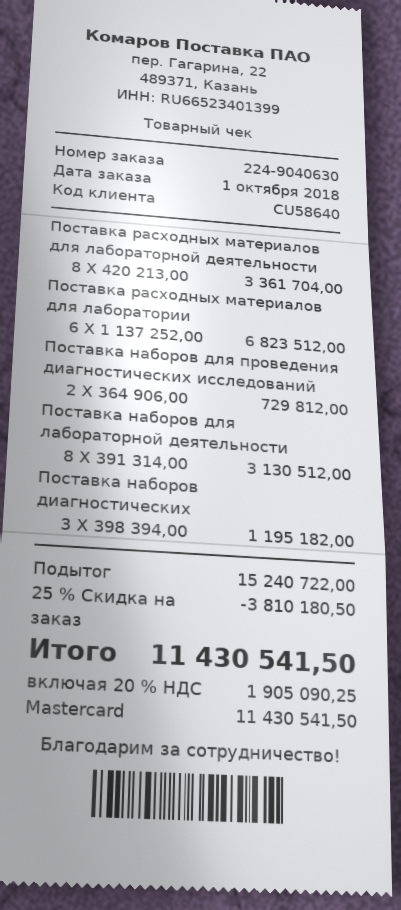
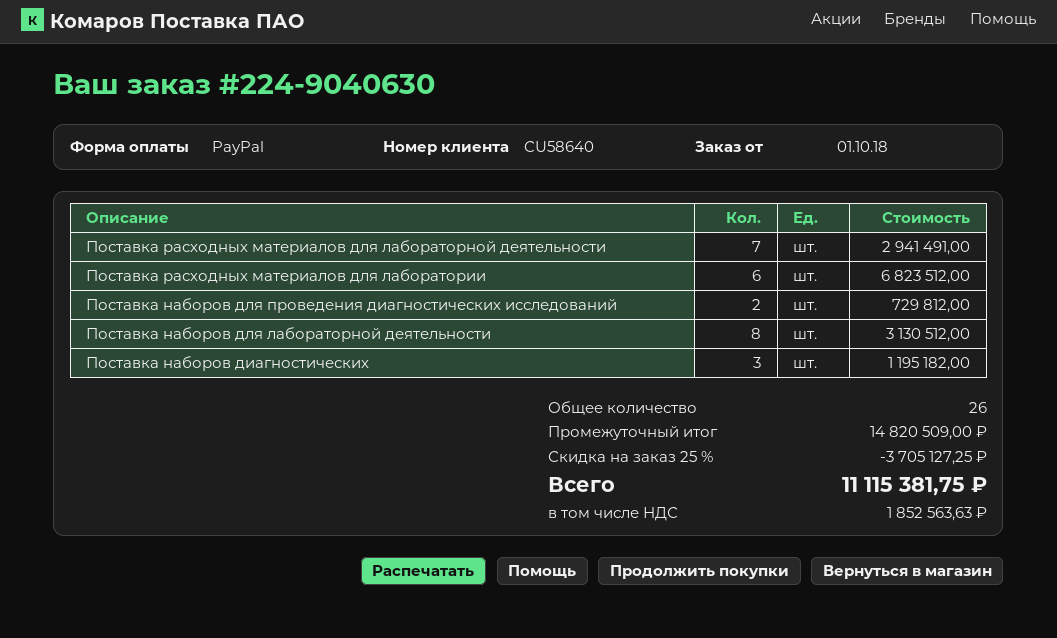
payment method: Mastercard -> PayPal
Поставка расходных материалов для лабораторной деятельности: 8 for 3361704.00 -> 7 for 2941491.00
subtotal: 15240722.00 -> 14820509.00
discount: 25% = 3810180.50 -> 25% = 3705127.25
tax: 1905090.25 -> 1852563.63
total: 11430541.50 -> 11115381.75

